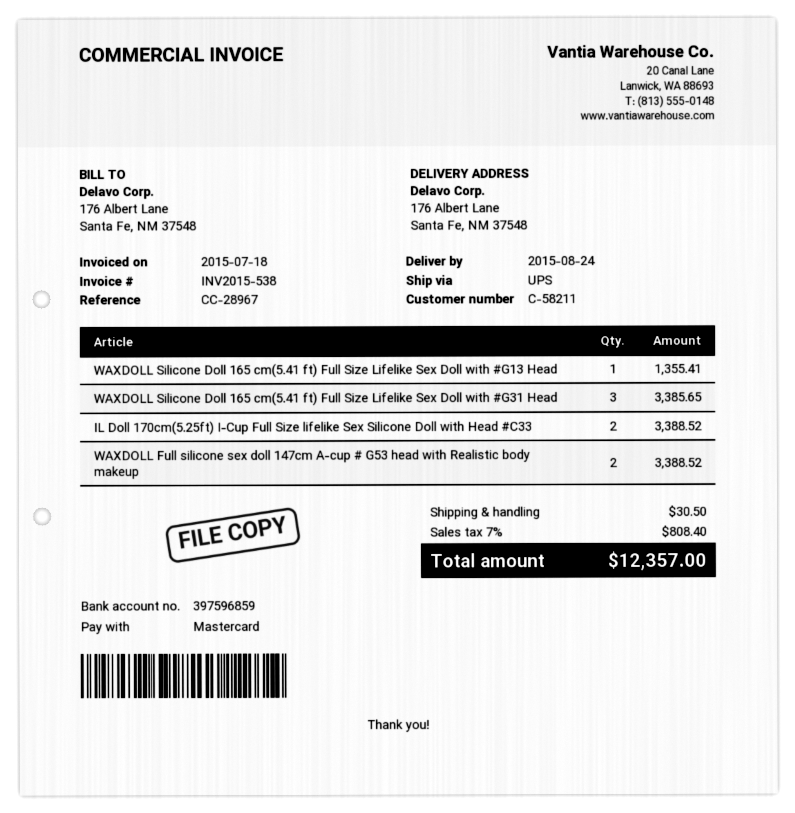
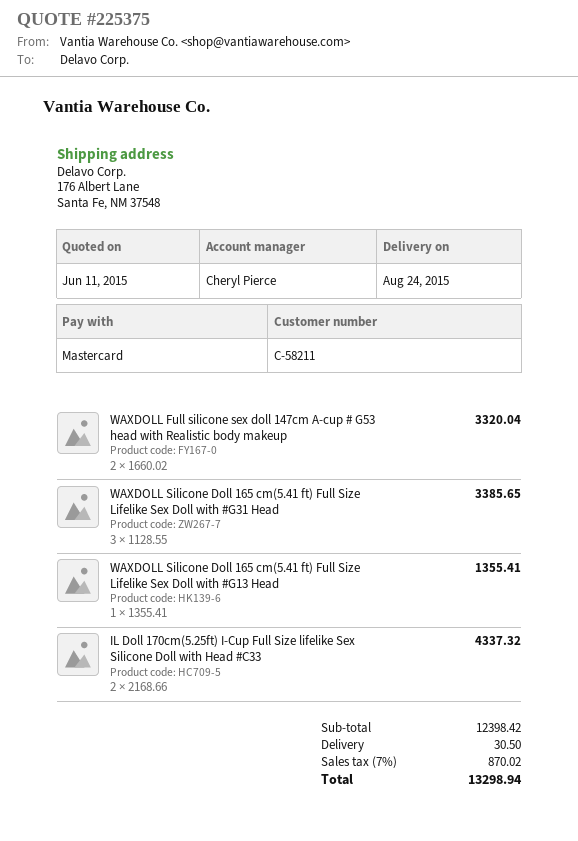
IL Doll 170cm(5.25ft) I-Cup Full Size lifelike Sex Silicone Doll with Head #C33: 2 for 3388.52 -> 2 for 4337.32
WAXDOLL Full silicone sex doll 147cm A-cup # G53 head with Realistic body makeup: 2 for 3388.52 -> 2 for 3320.04
tax: 7% = 808.40 -> 7% = 870.02
total: 12357.00 -> 13298.94

